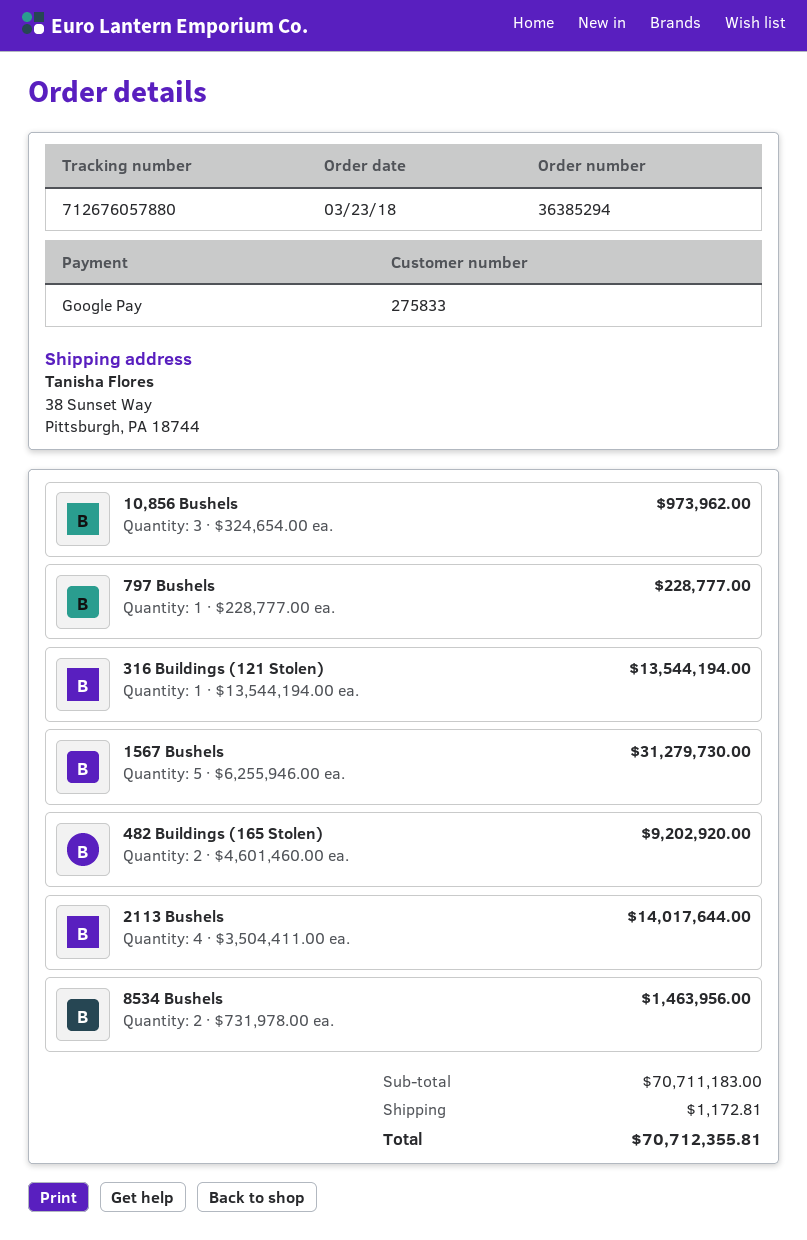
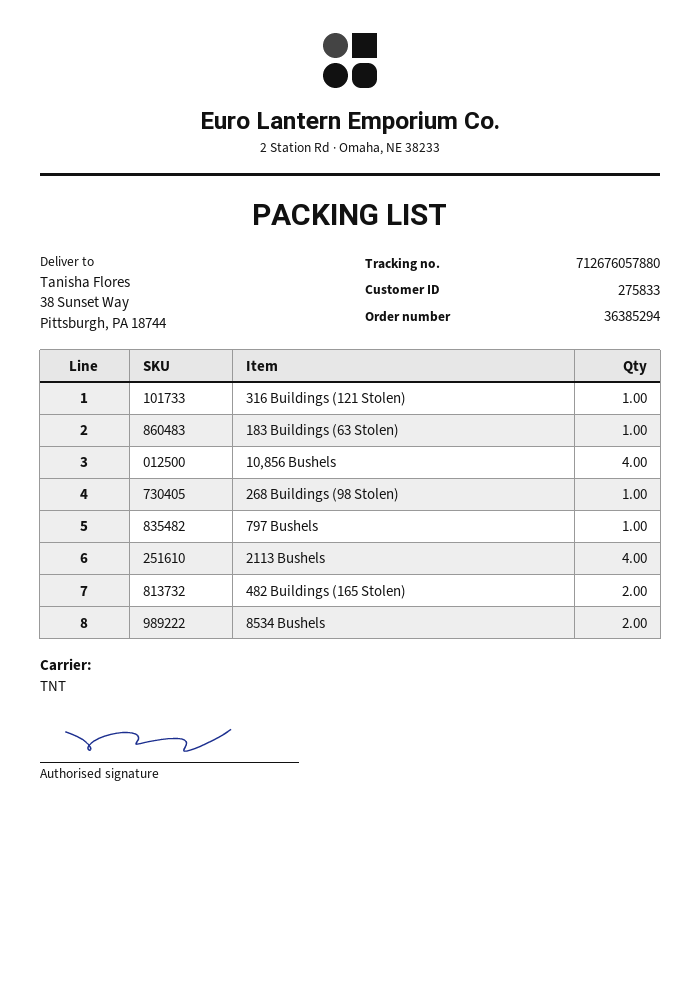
10,856 Bushels: 3 -> 4
1567 Bushels: 5 -> none
183 Buildings (63 Stolen): none -> 1
268 Buildings (98 Stolen): none -> 1

